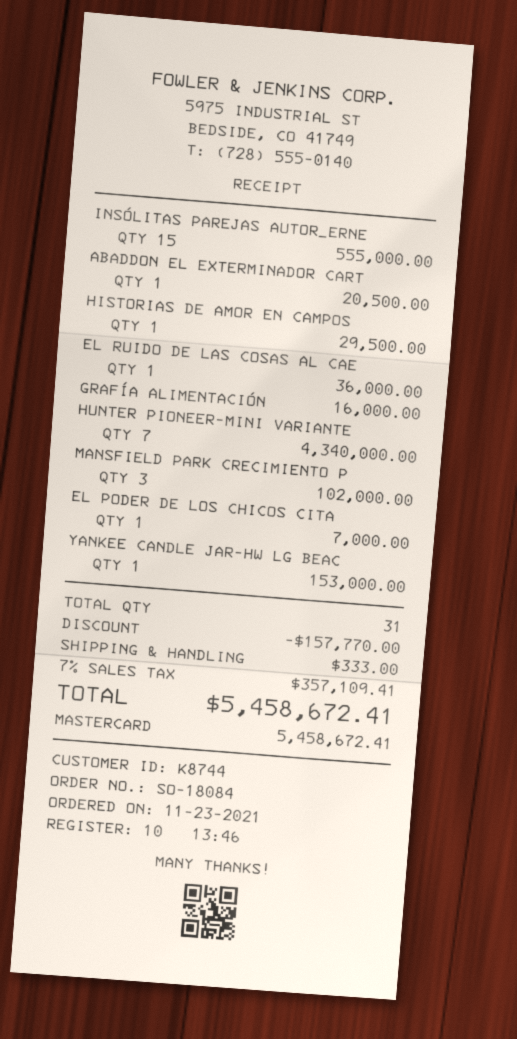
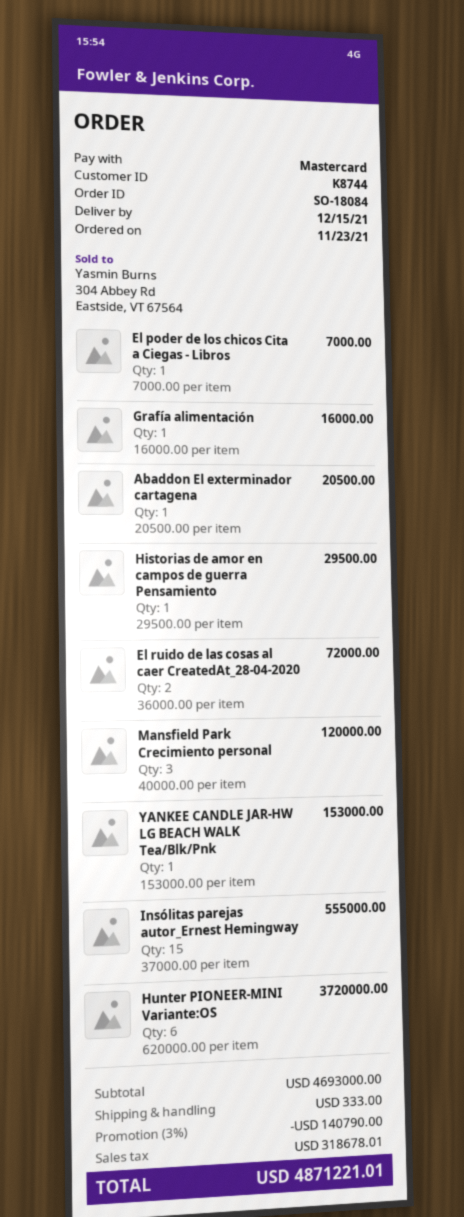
EL RUIDO DE LAS COSAS AL CAE: 1 for 36000.00 -> 2 for 72000.00
HUNTER PIONEER-MINI VARIANTE: 7 for 4340000.00 -> 6 for 3720000.00
MANSFIELD PARK CRECIMIENTO P: 3 for 102000.00 -> 3 for 120000.00
discount: 157770.00 -> 140790.00
tax: 357109.41 -> 318678.01
total: 5458672.41 -> 4871221.01

